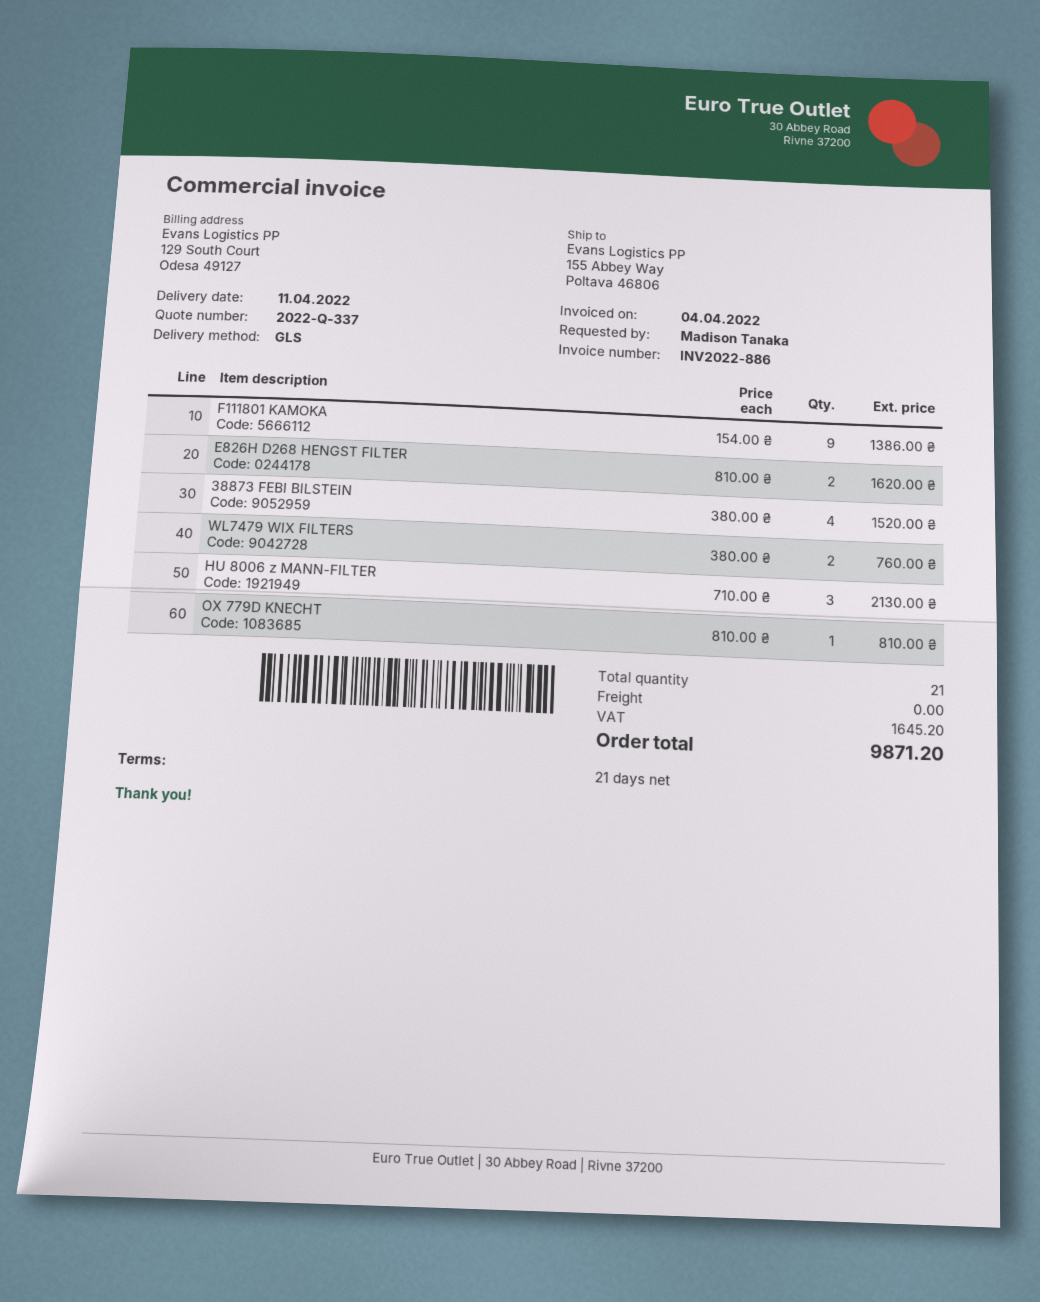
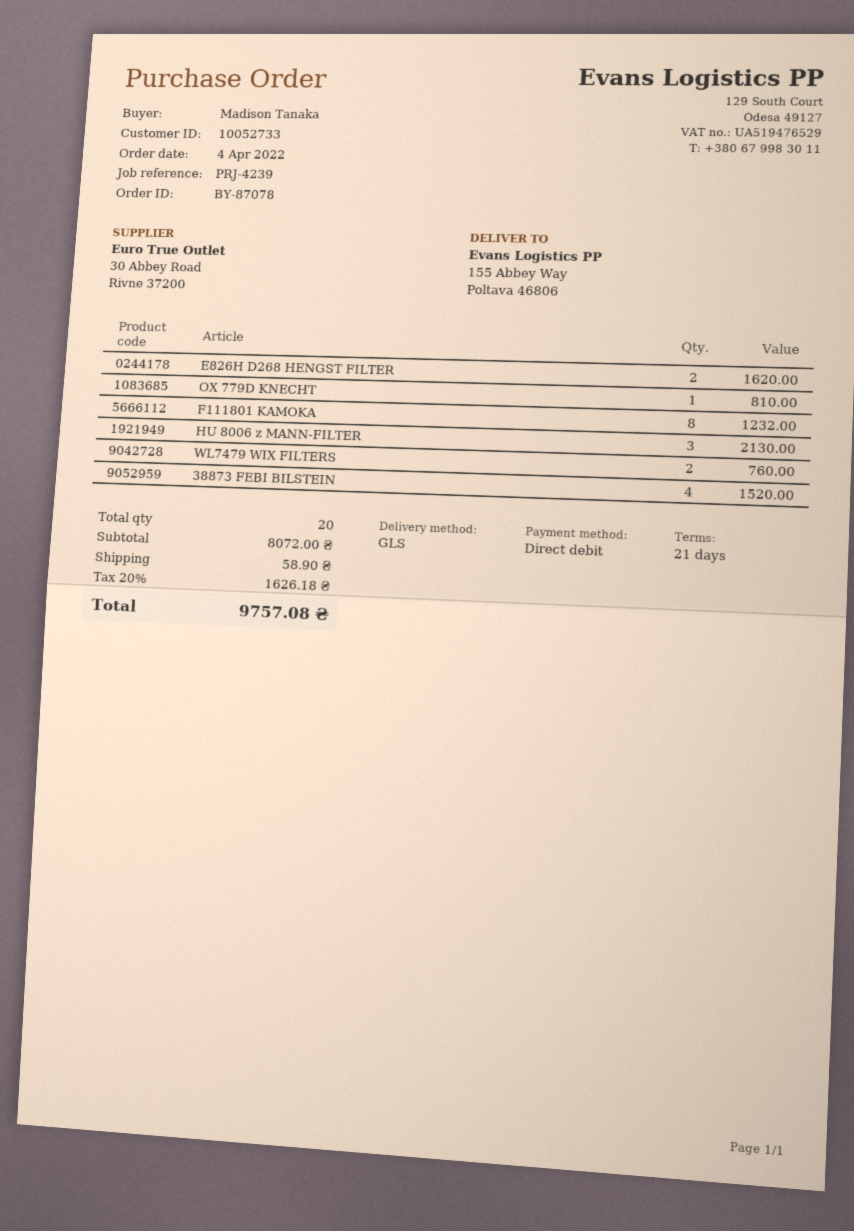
F111801 KAMOKA: 9 for 1386.00 -> 8 for 1232.00
total quantity: 21 -> 20
shipping: 0.00 -> 58.90
tax: 1645.20 -> 1626.18
total: 9871.20 -> 9757.08

